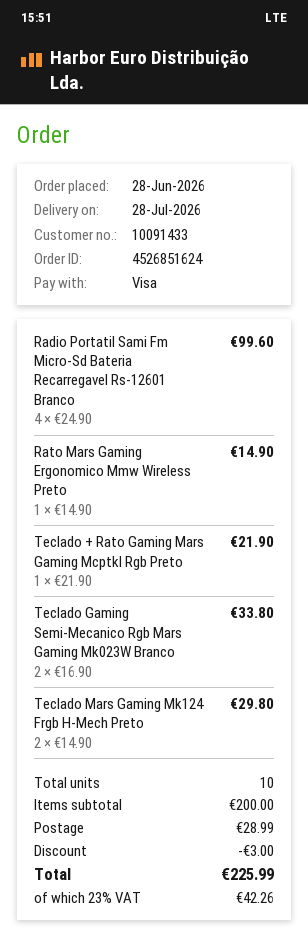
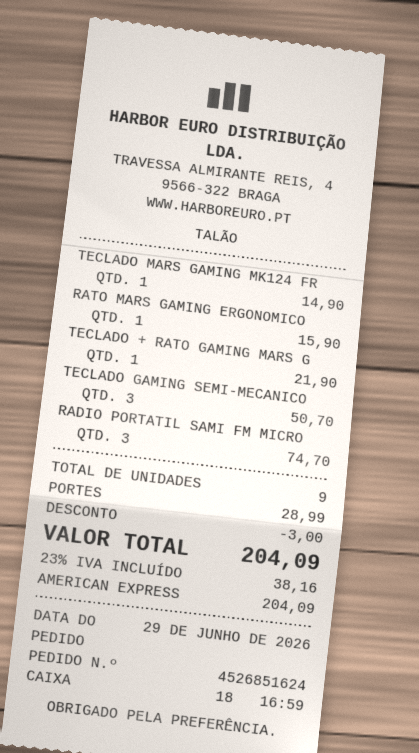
order date: 2026-06-28 -> 2026-06-29
payment method: Visa -> American Express
Radio Portatil Sami Fm Micro-Sd Bateria Recarregavel Rs-12601 Branco: 4 for 99.60 -> 3 for 74.70
Rato Mars Gaming Ergonomico Mmw Wireless Preto: 1 for 14.90 -> 1 for 15.90
Teclado Gaming Semi-Mecanico Rgb Mars Gaming Mk023W Branco: 2 for 33.80 -> 3 for 50.70
Teclado Mars Gaming Mk124 Frgb H-Mech Preto: 2 for 29.80 -> 1 for 14.90
total quantity: 10 -> 9
tax: 23% = 42.26 -> 23% = 38.16
total: 225.99 -> 204.09

